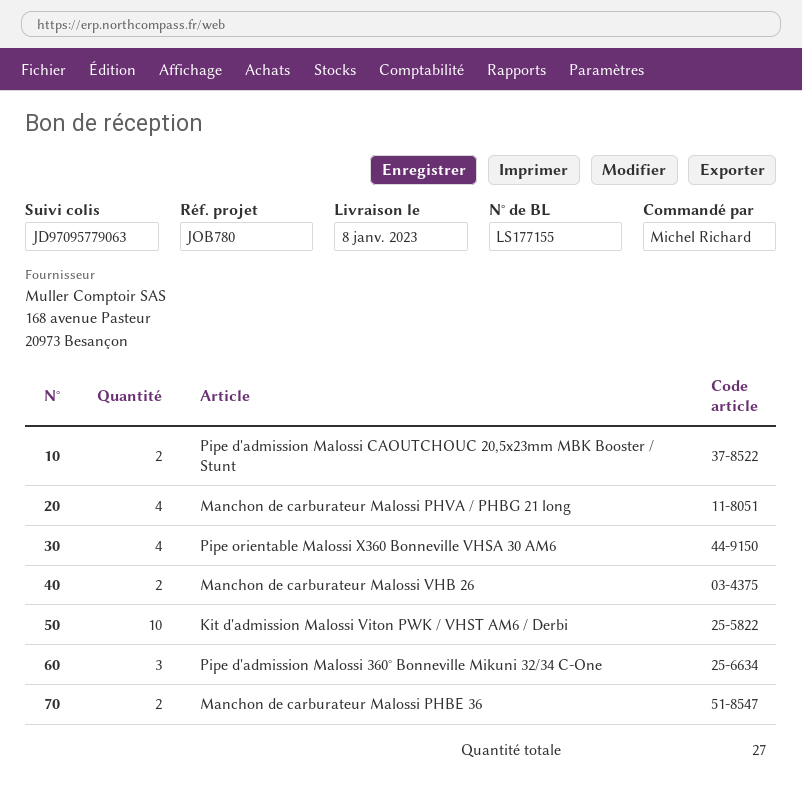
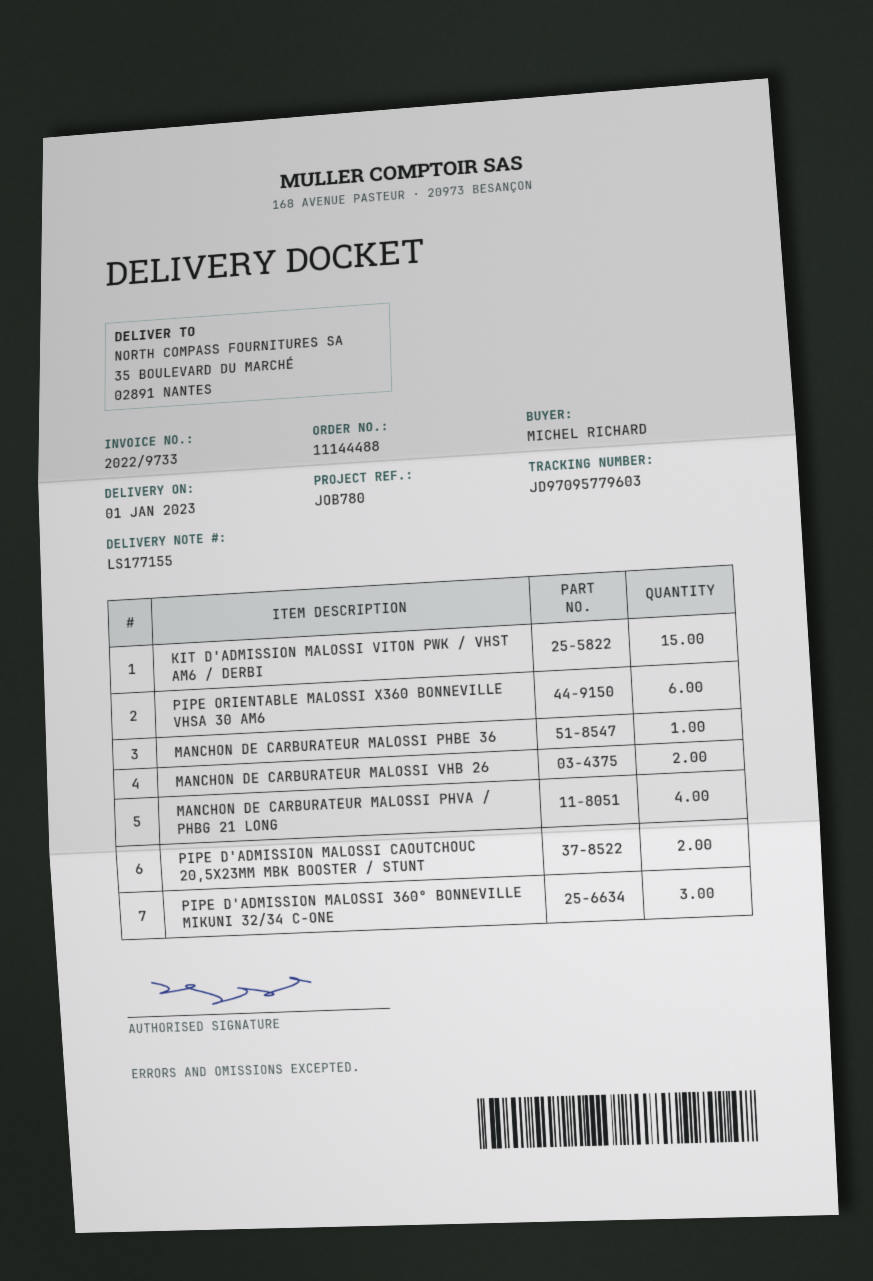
delivery date: 2023-01-08 -> 2023-01-01
tracking number: JD97095779063 -> JD97095779603
Pipe orientable Malossi X360 Bonneville VHSA 30 AM6: 4 -> 6
Kit d'admission Malossi Viton PWK / VHST AM6 / Derbi: 10 -> 15
Manchon de carburateur Malossi PHBE 36: 2 -> 1

